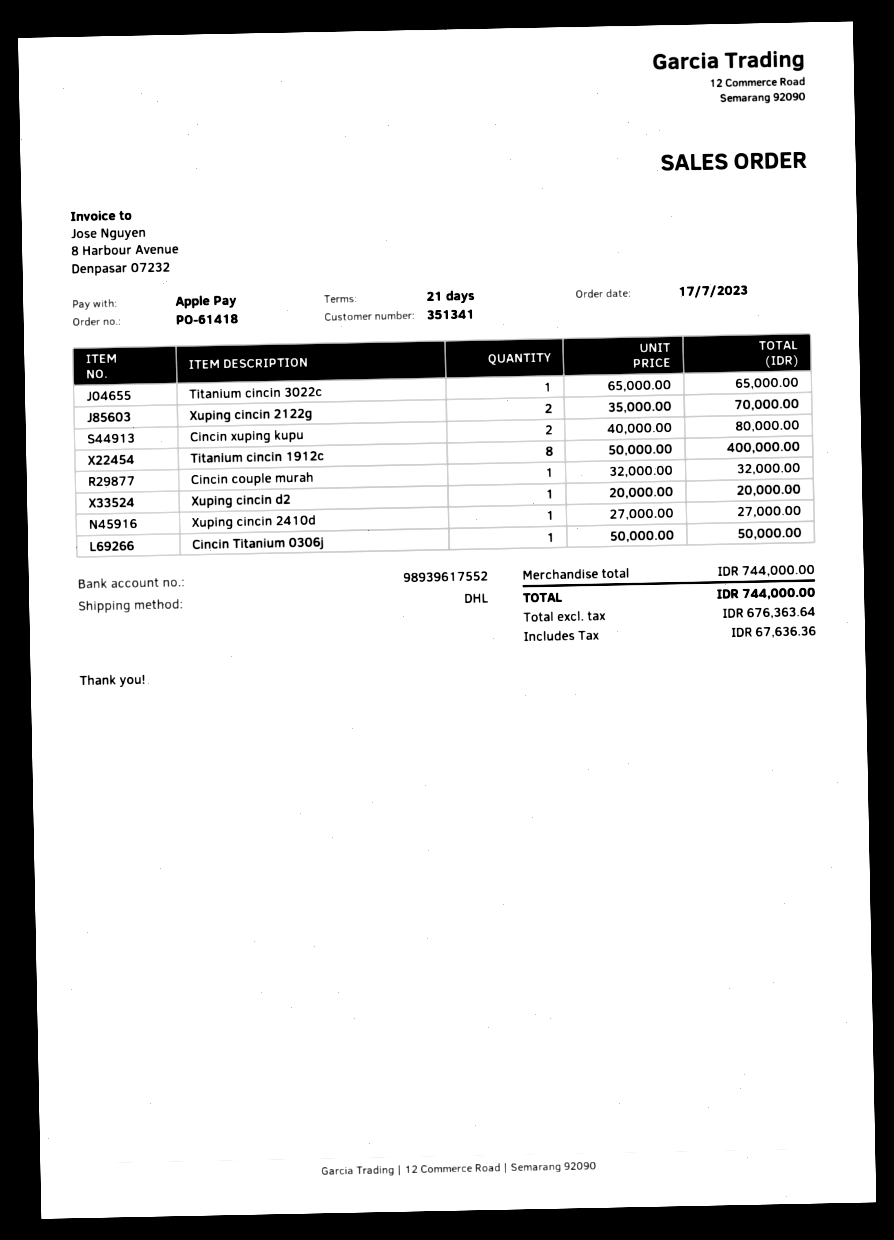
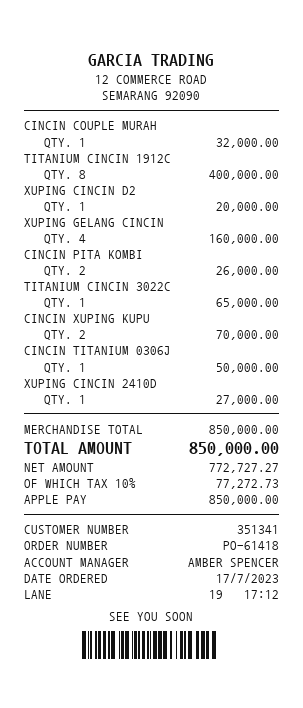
Xuping cincin 2122g: 2 for 70000.00 -> none
Cincin xuping kupu: 2 for 80000.00 -> 2 for 70000.00
XUPING GELANG CINCIN: none -> 4 for 160000.00
CINCIN PITA KOMBI: none -> 2 for 26000.00
subtotal: 744000.00 -> 850000.00
net: 676363.64 -> 772727.27
tax: 67636.36 -> 77272.73
total: 744000.00 -> 850000.00

